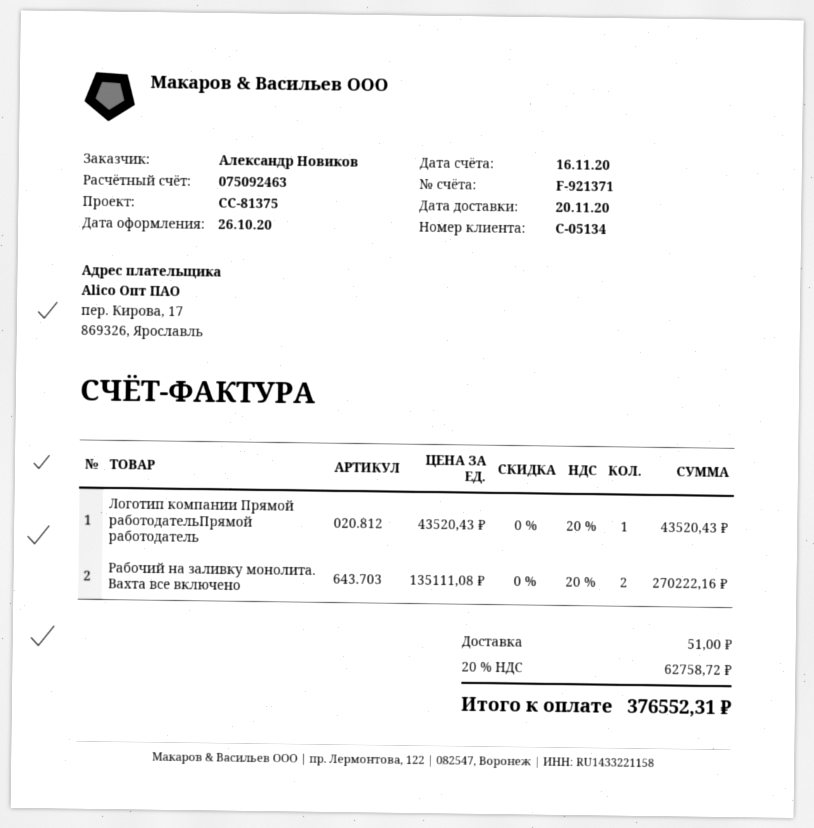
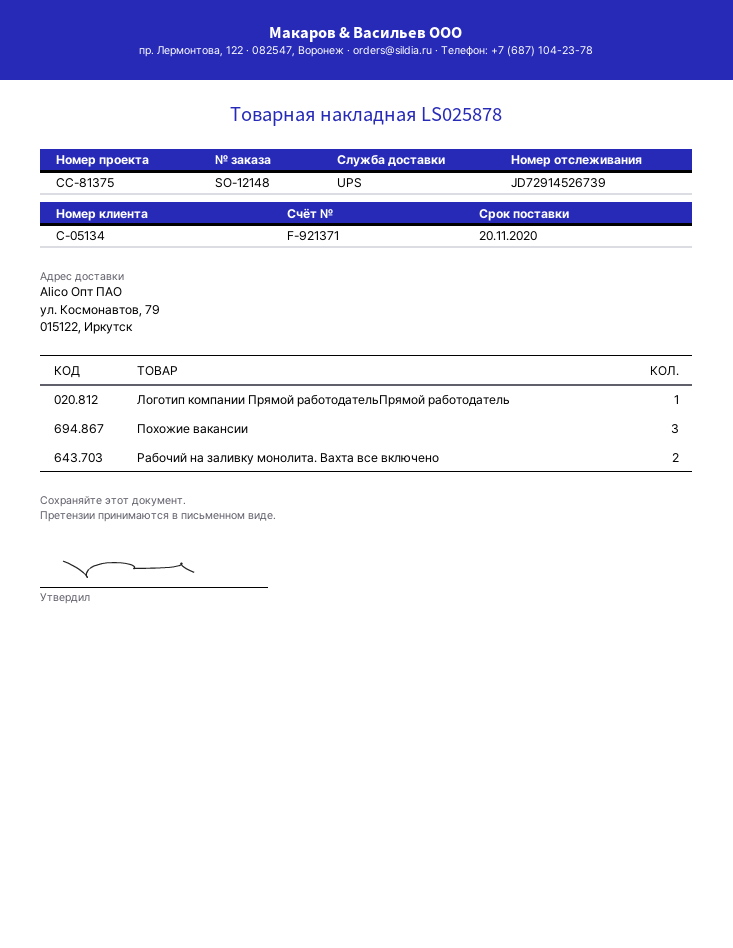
Похожие вакансии: none -> 3

